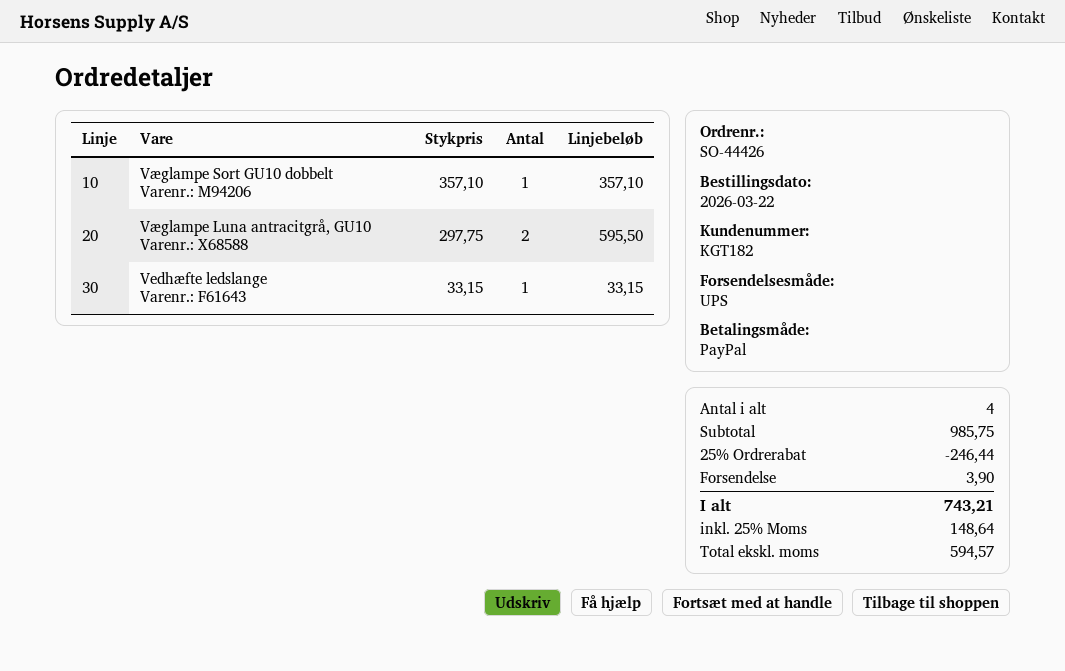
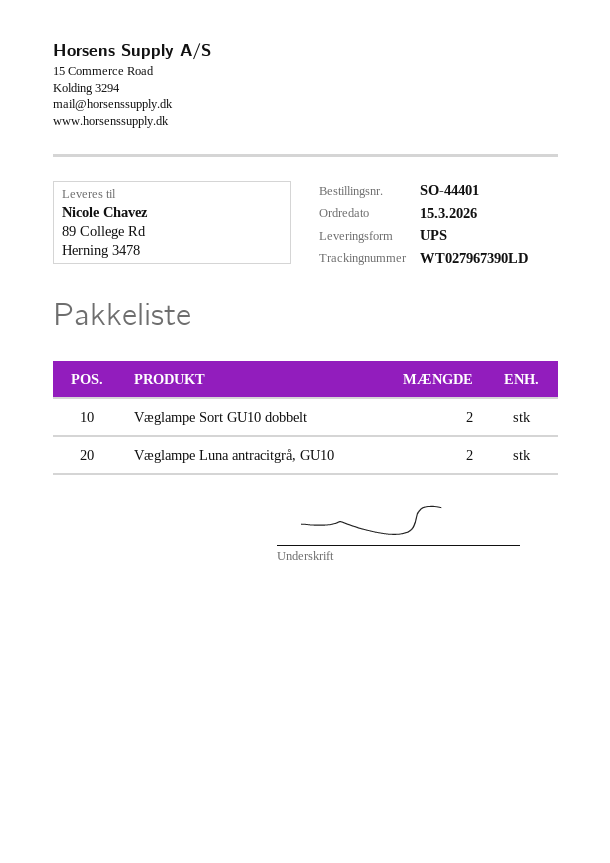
order number: SO-44426 -> SO-44401
order date: 2026-03-22 -> 2026-03-15
Væglampe Sort GU10 dobbelt: 1 -> 2
Vedhæfte ledslange: 1 -> none

